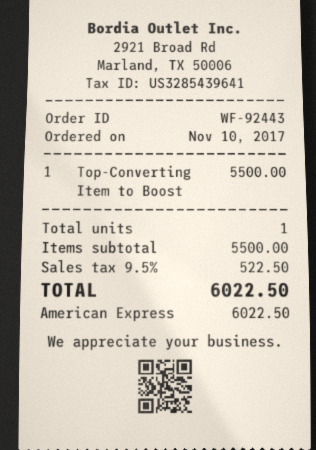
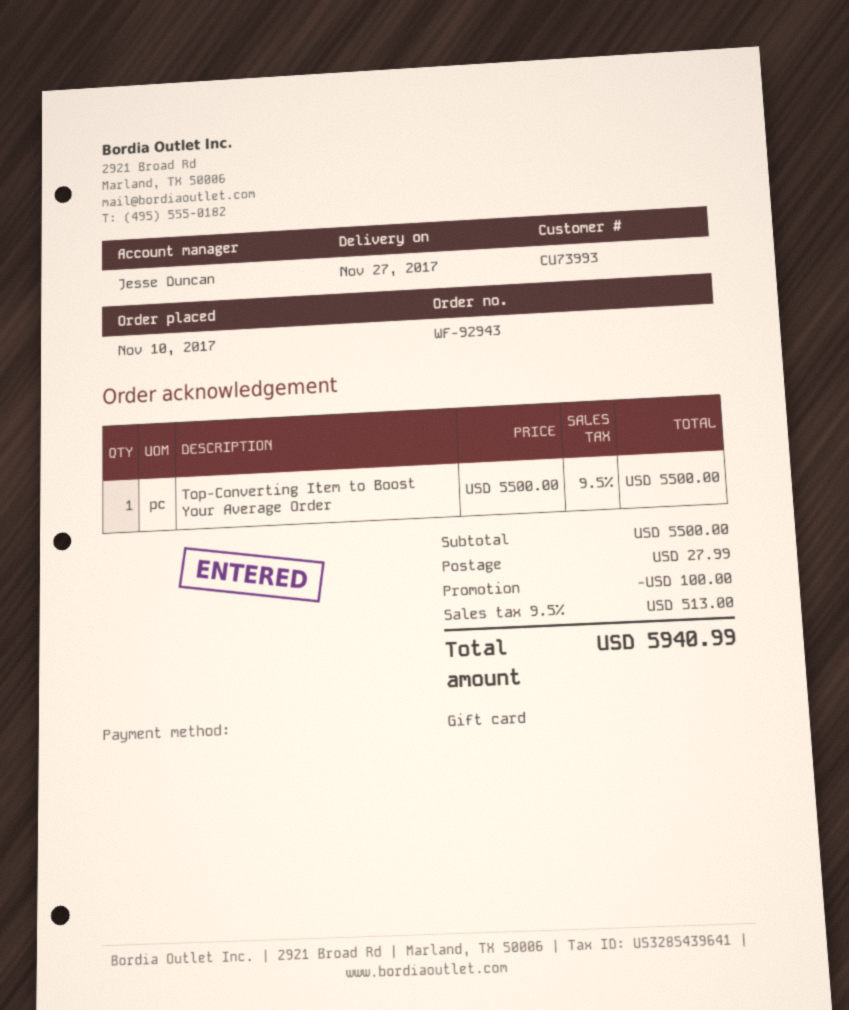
order number: WF-92443 -> WF-92943
payment method: American Express -> gift card
discount: none -> 100.00
shipping: none -> 27.99
tax: 9.5% = 522.50 -> 9.5% = 513.00
total: 6022.50 -> 5940.99

